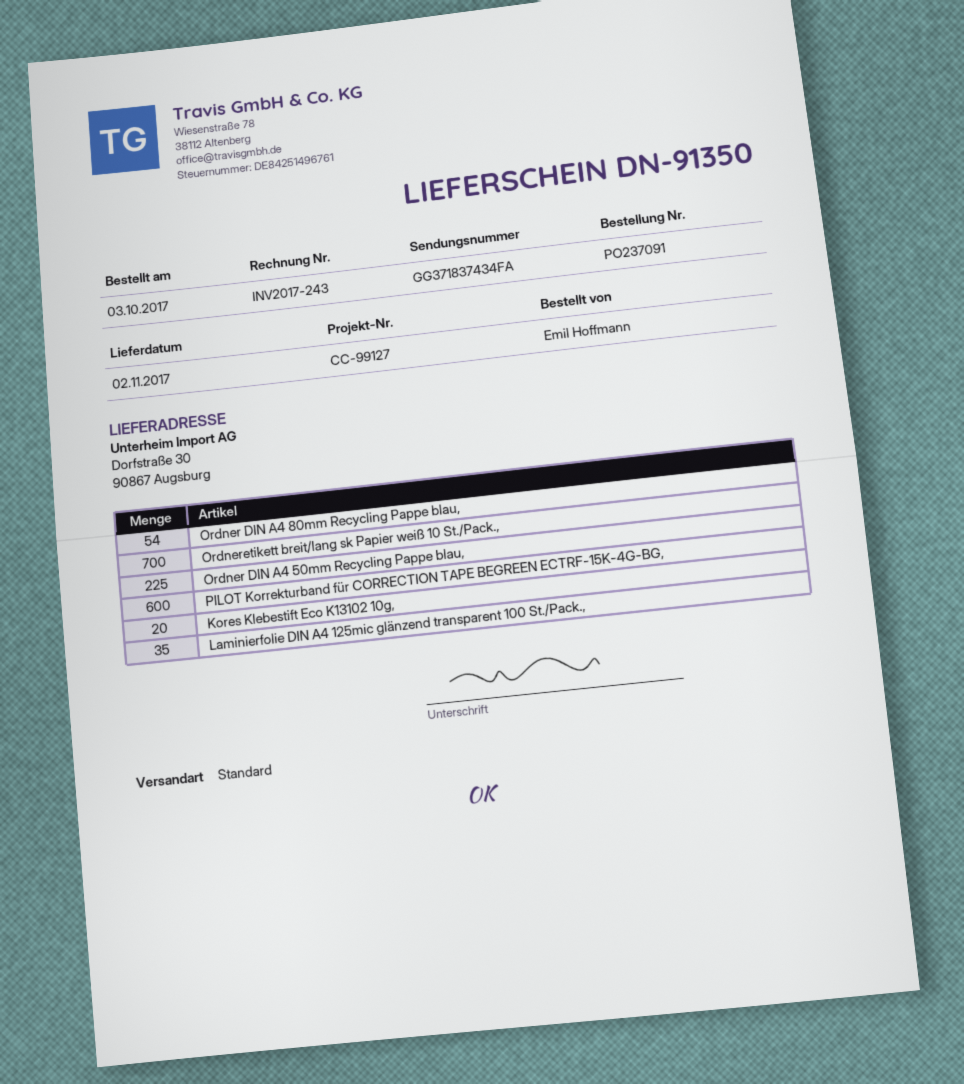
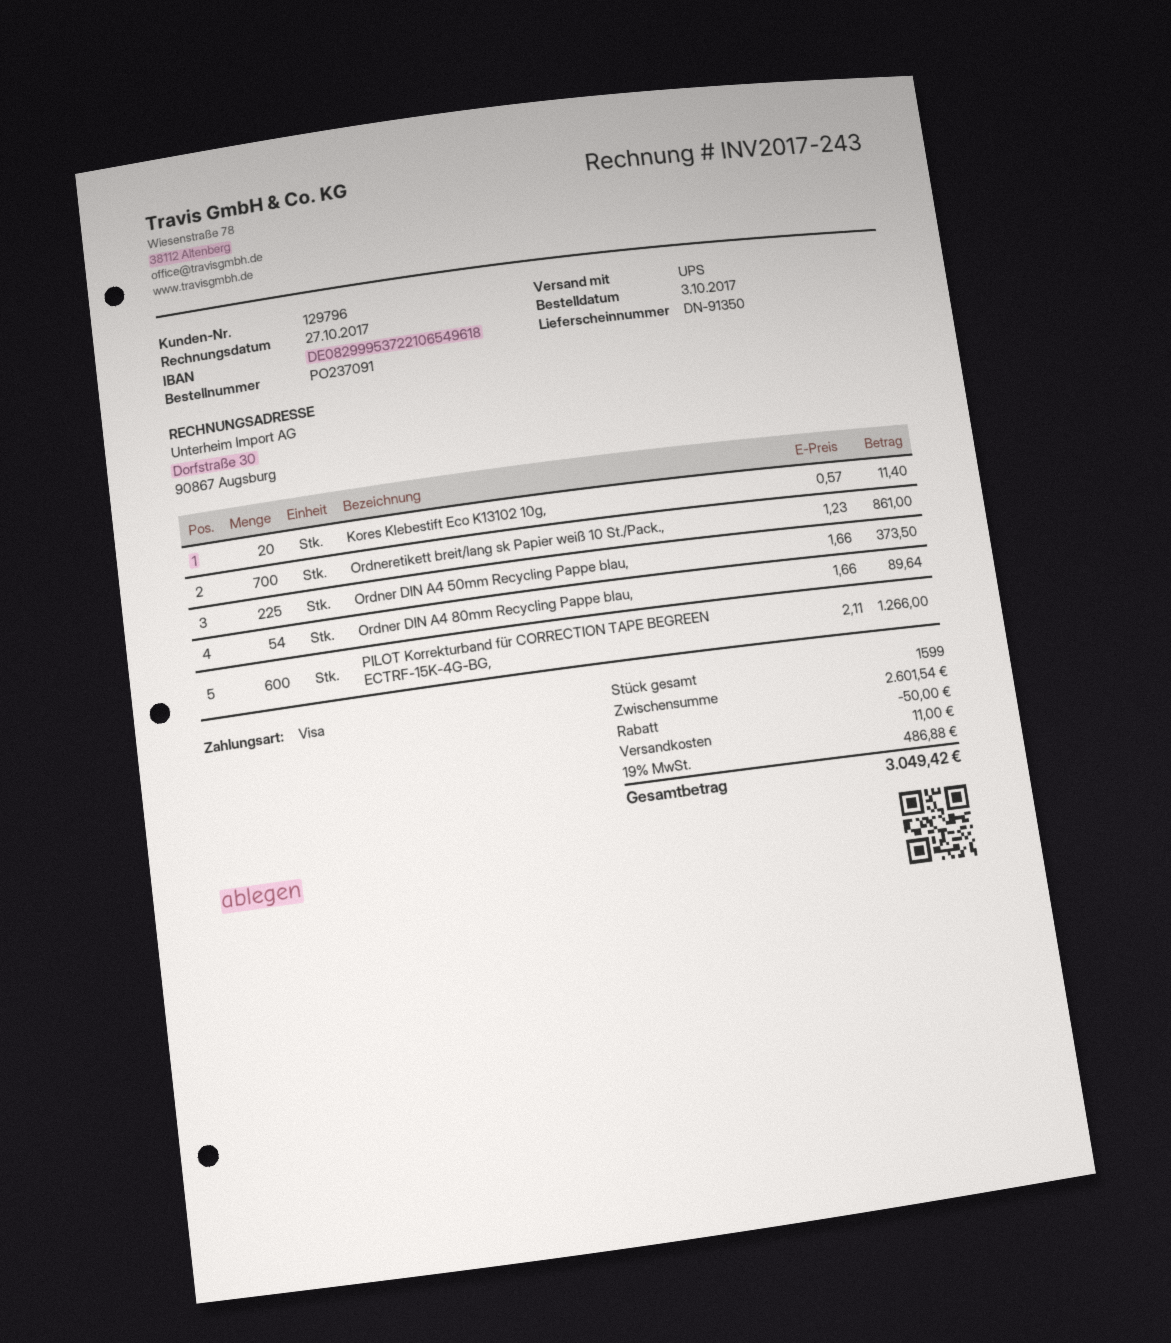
shipping method: standard -> UPS
Laminierfolie DIN A4 125mic glänzend transparent 100 St./Pack.,: 35 -> none

